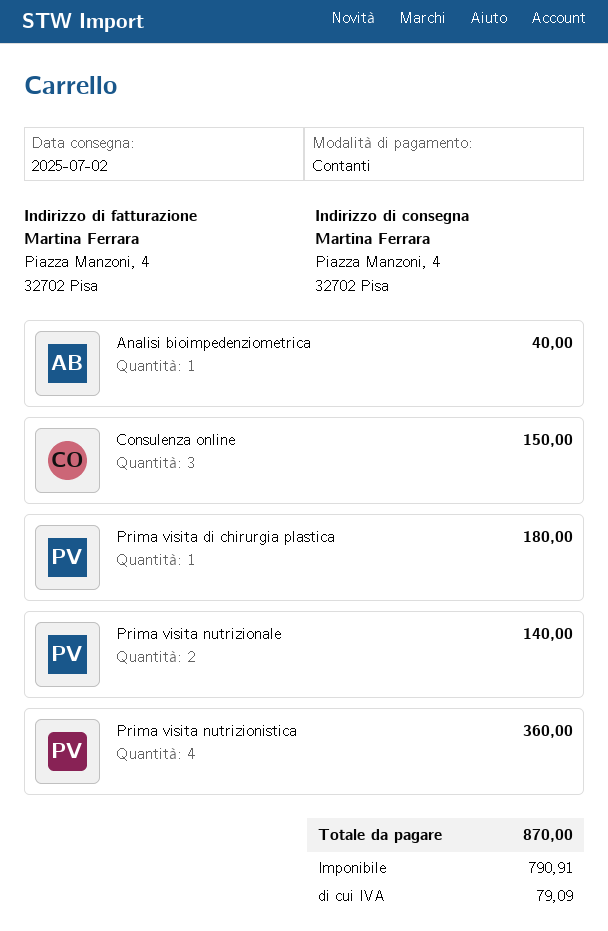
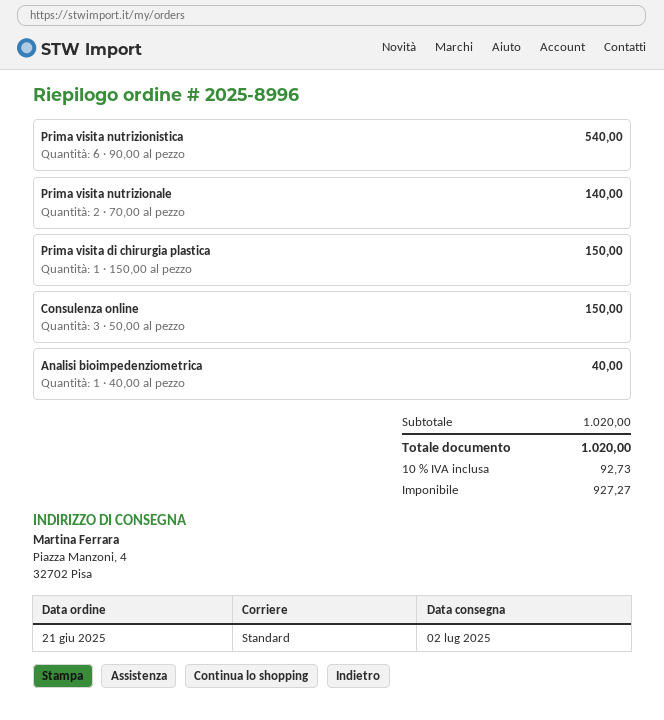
Prima visita di chirurgia plastica: 1 for 180.00 -> 1 for 150.00
Prima visita nutrizionistica: 4 for 360.00 -> 6 for 540.00
net: 790.91 -> 927.27
tax: 79.09 -> 92.73
total: 870.00 -> 1020.00

